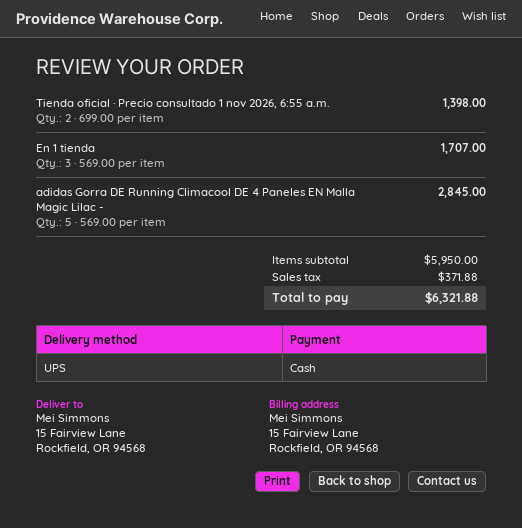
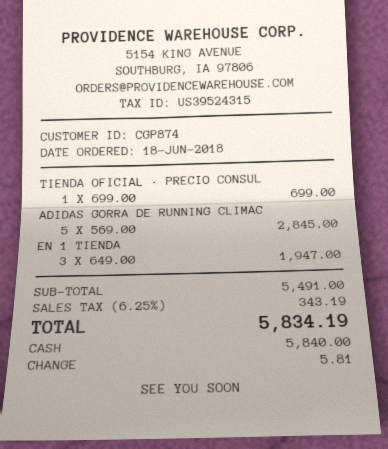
Tienda oficial · Precio consultado 1 nov 2026, 6:55 a.m.: 2 x 699.00 = 1398.00 -> 1 x 699.00 = 699.00
En 1 tienda: 3 x 569.00 = 1707.00 -> 3 x 649.00 = 1947.00
subtotal: 5950.00 -> 5491.00
tax: 371.88 -> 343.19
total: 6321.88 -> 5834.19

